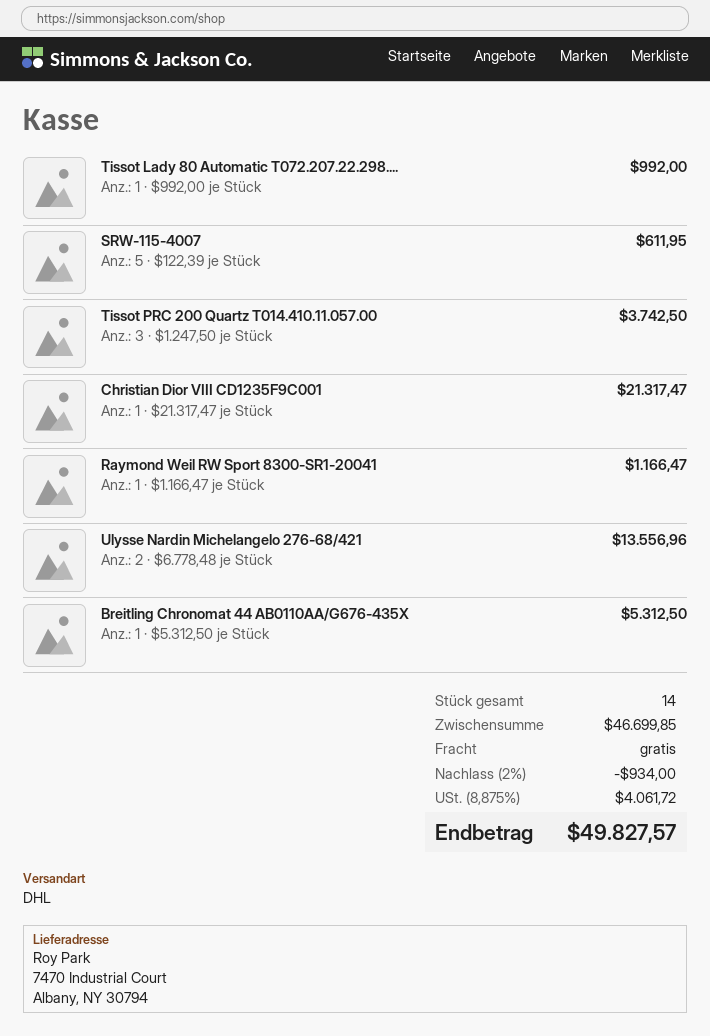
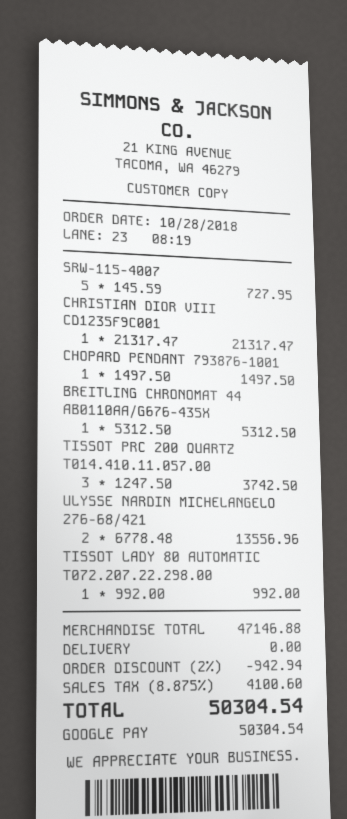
SRW-115-4007: 5 x 122.39 = 611.95 -> 5 x 145.59 = 727.95
Raymond Weil RW Sport 8300-SR1-20041: 1 x 1166.47 = 1166.47 -> none
CHOPARD PENDANT 793876-1001: none -> 1 x 1497.50 = 1497.50
subtotal: 46699.85 -> 47146.88
discount: 2% = 934.00 -> 2% = 942.94
tax: 8.875% = 4061.72 -> 8.875% = 4100.60
total: 49827.57 -> 50304.54

